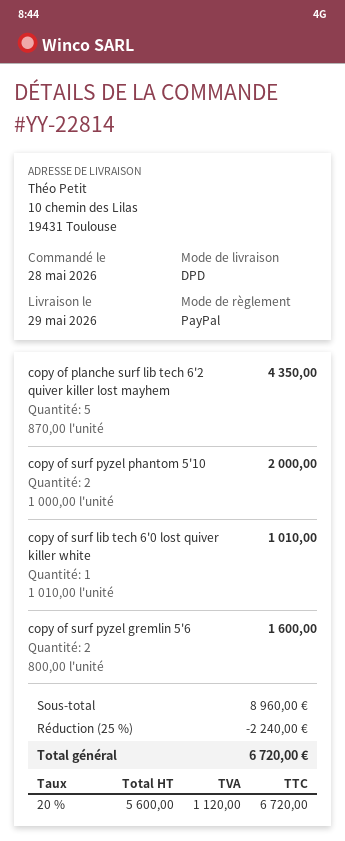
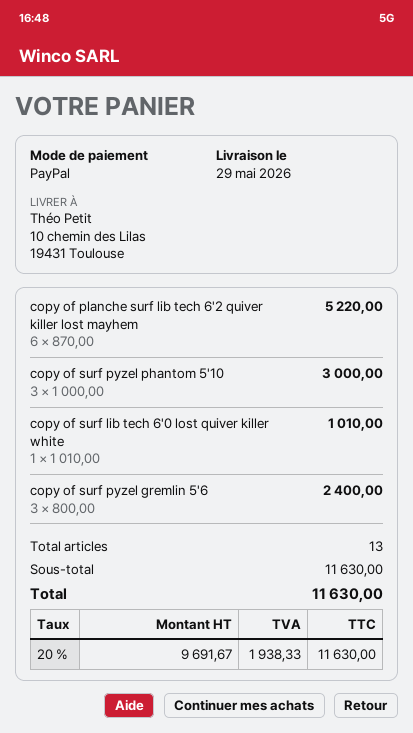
copy of planche surf lib tech 6'2 quiver killer lost mayhem: 5 x 870.00 = 4350.00 -> 6 x 870.00 = 5220.00
copy of surf pyzel phantom 5'10: 2 x 1000.00 = 2000.00 -> 3 x 1000.00 = 3000.00
copy of surf pyzel gremlin 5'6: 2 x 800.00 = 1600.00 -> 3 x 800.00 = 2400.00
subtotal: 8960.00 -> 11630.00
discount: 25% = 2240.00 -> none
net: 5600.00 -> 9691.67
tax: 20% = 1120.00 -> 20% = 1938.33
total: 6720.00 -> 11630.00

